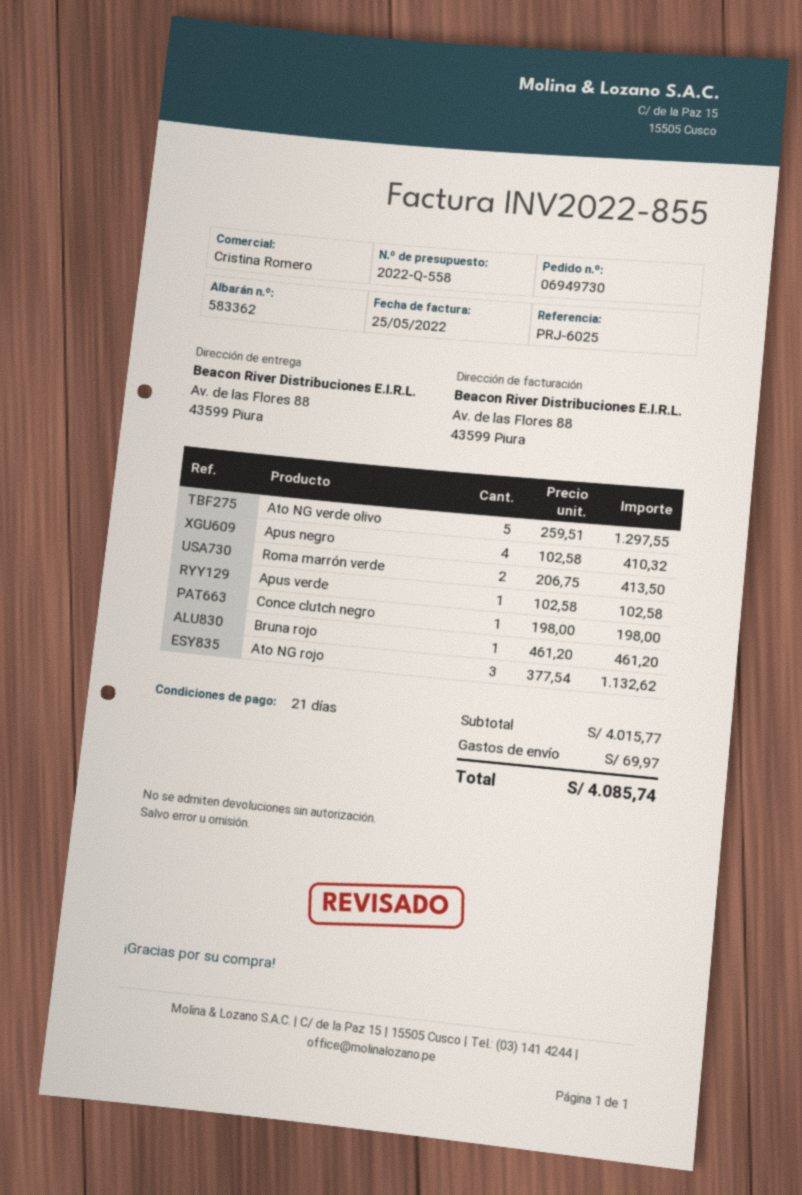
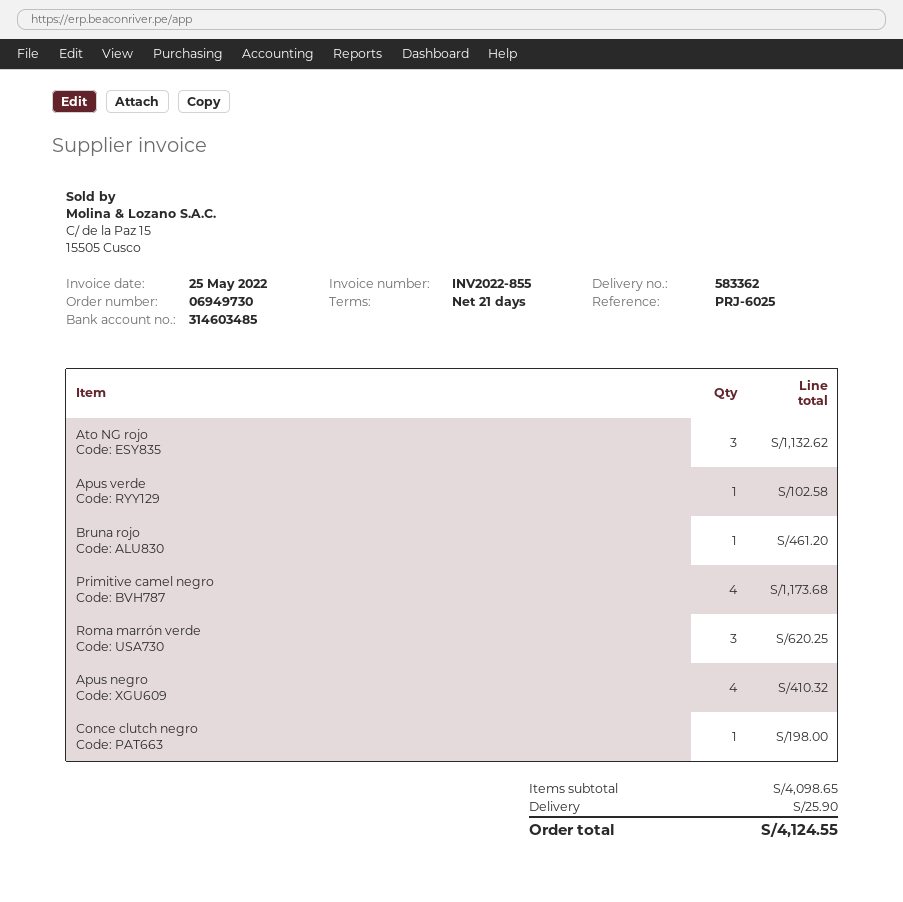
Ato NG verde olivo: 5 for 1297.55 -> none
Roma marrón verde: 2 for 413.50 -> 3 for 620.25
Primitive camel negro: none -> 4 for 1173.68
subtotal: 4015.77 -> 4098.65
shipping: 69.97 -> 25.90
total: 4085.74 -> 4124.55

